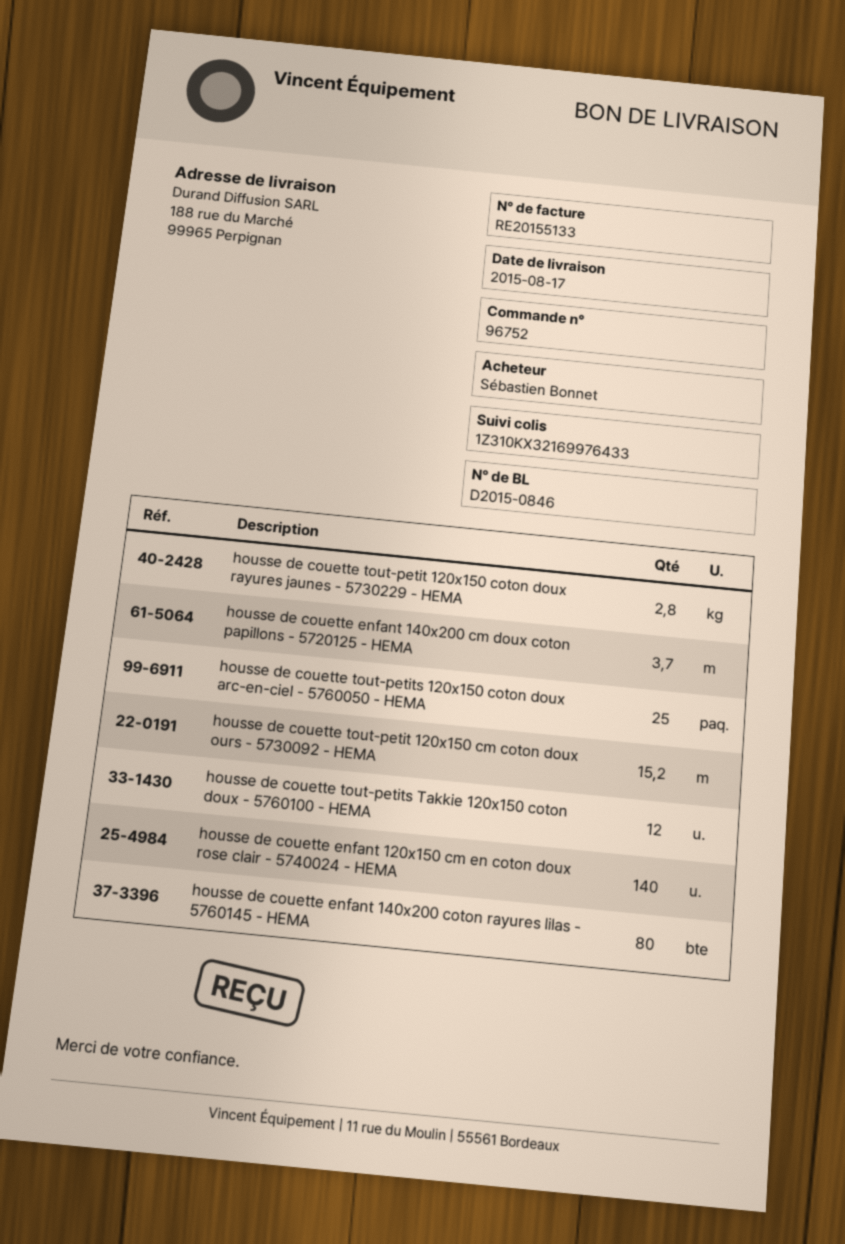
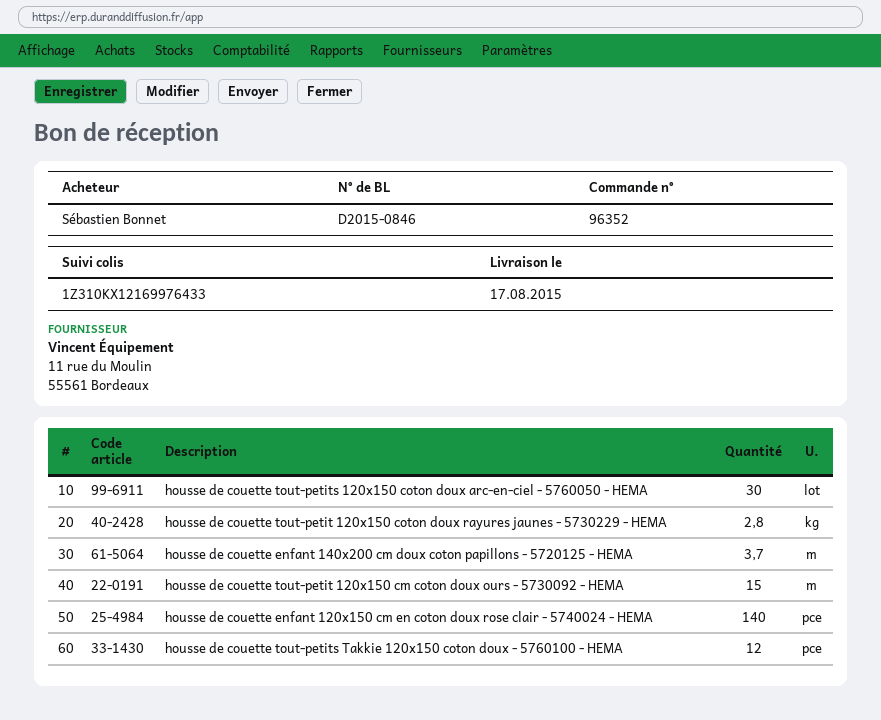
order number: 96752 -> 96352
tracking number: 1Z310KX32169976433 -> 1Z310KX12169976433
housse de couette tout-petits 120x150 coton doux arc-en-ciel - 5760050 - HEMA: 25 -> 30
housse de couette tout-petit 120x150 cm coton doux ours - 5730092 - HEMA: 15.2 -> 15
housse de couette enfant 140x200 coton rayures lilas - 5760145 - HEMA: 80 -> none

